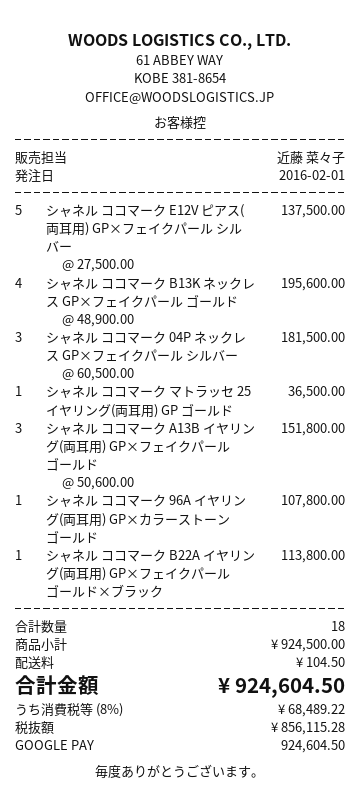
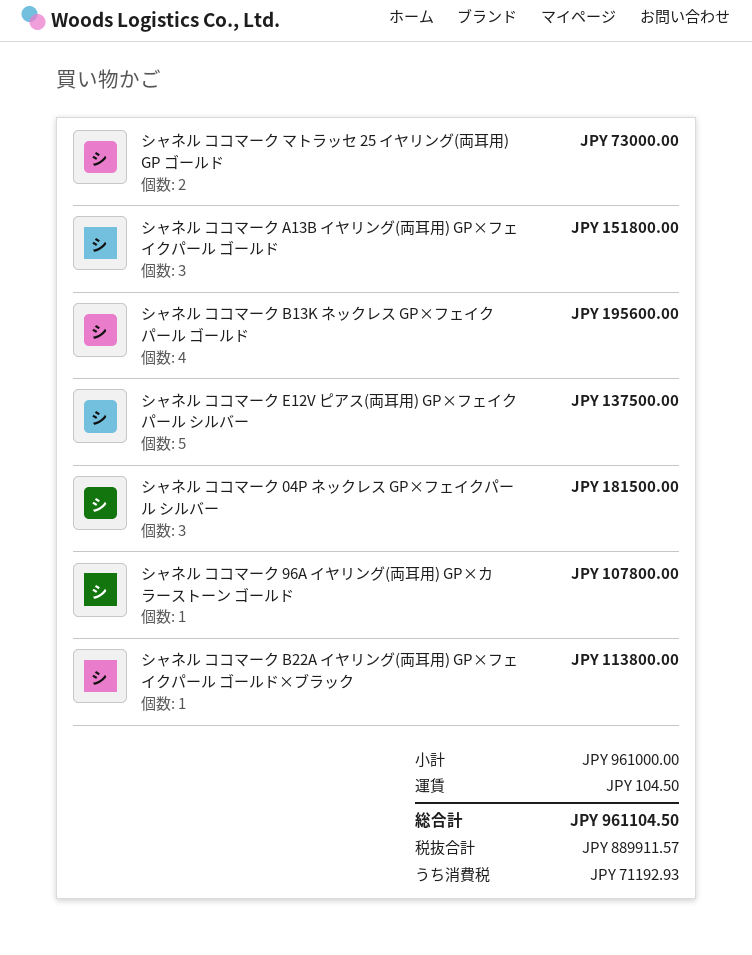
シャネル ココマーク マトラッセ 25 イヤリング(両耳用) GP ゴールド: 1 for 36500.00 -> 2 for 73000.00
subtotal: 924500.00 -> 961000.00
net: 856115.28 -> 889911.57
tax: 68489.22 -> 71192.93
total: 924604.50 -> 961104.50

